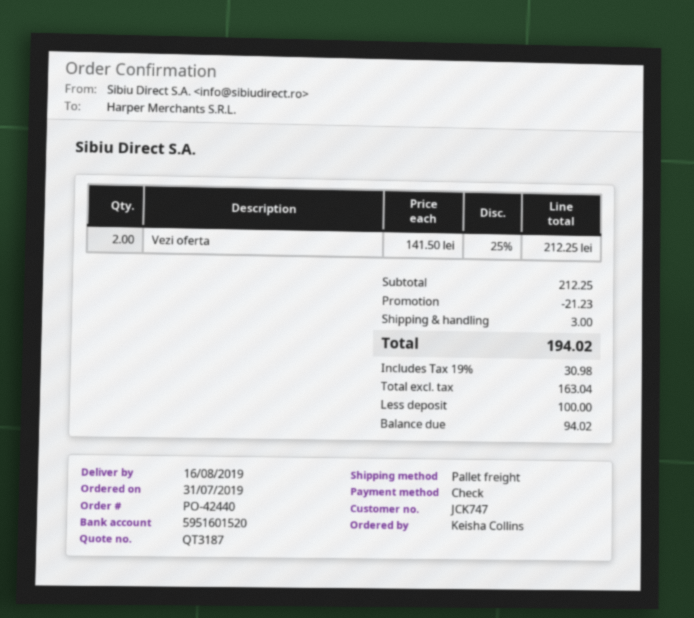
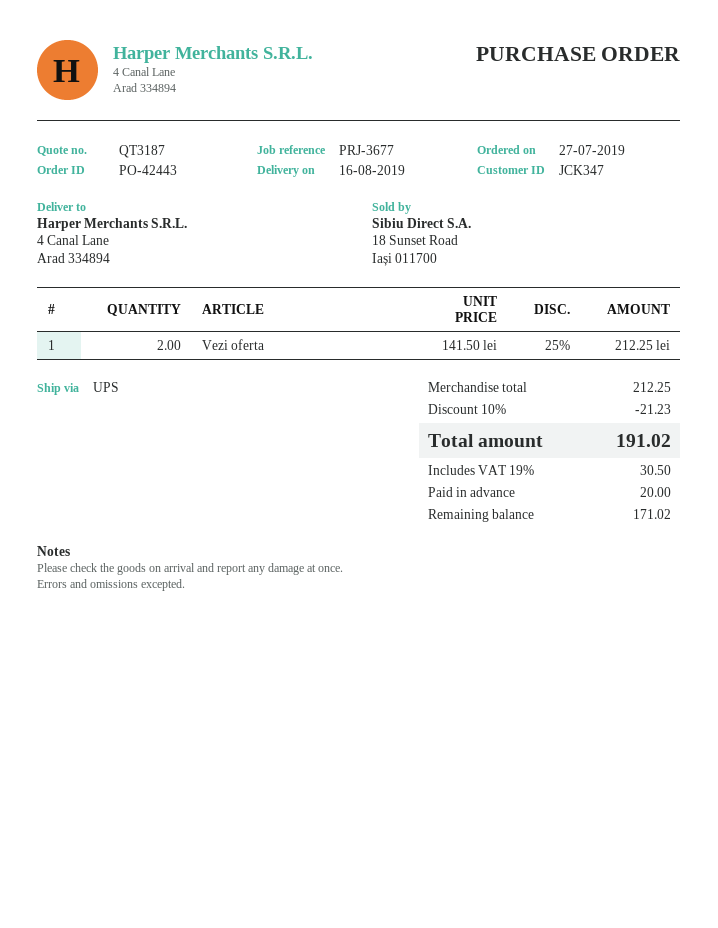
order number: PO-42440 -> PO-42443
order date: 2019-07-31 -> 2019-07-27
customer number: JCK747 -> JCK347
shipping method: pallet freight -> UPS
shipping: 3.00 -> none
tax: 19% = 30.98 -> 19% = 30.50
total: 194.02 -> 191.02
deposit: 100.00 -> 20.00
balance: 94.02 -> 171.02

